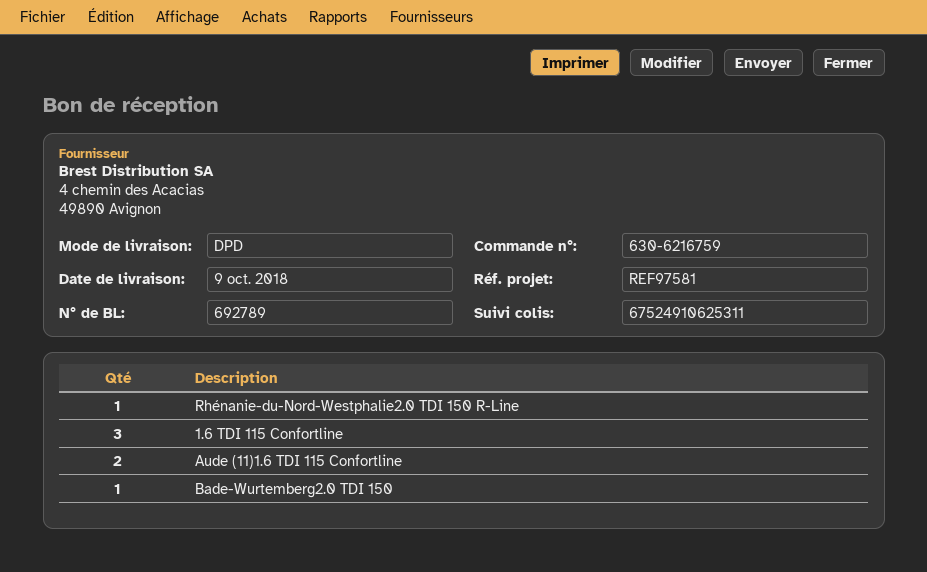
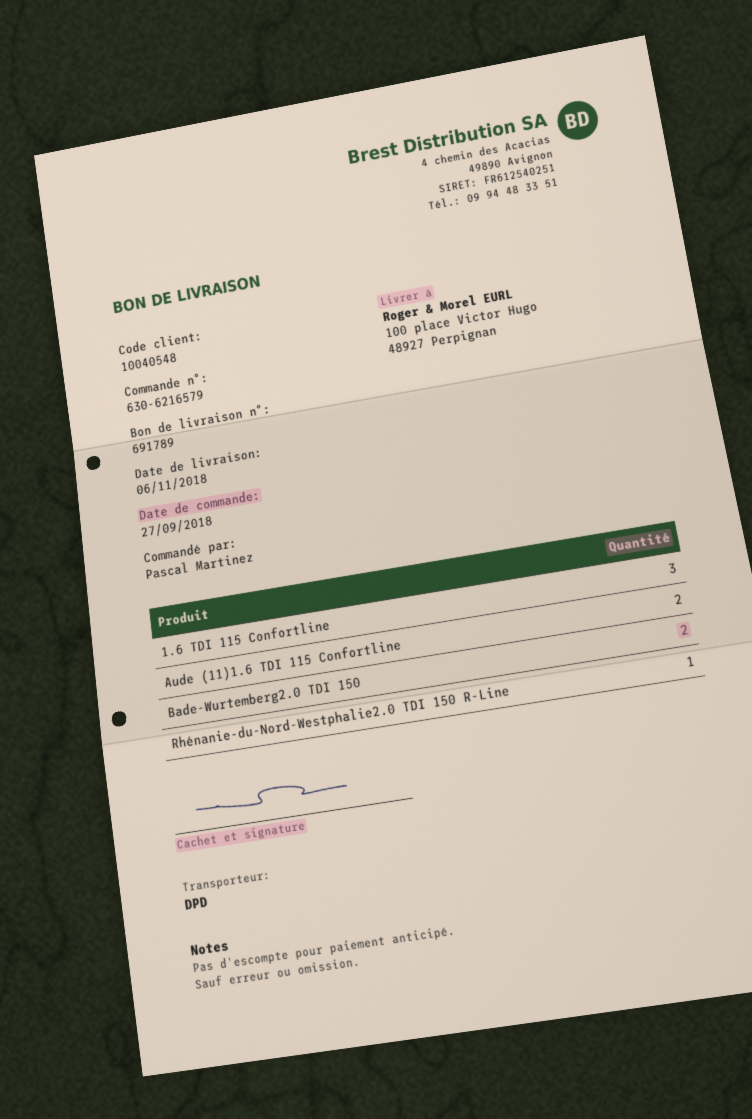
order number: 630-6216759 -> 630-6216579
delivery note number: 692789 -> 691789
delivery date: 2018-10-09 -> 2018-11-06
Bade-Wurtemberg2.0 TDI 150: 1 -> 2

